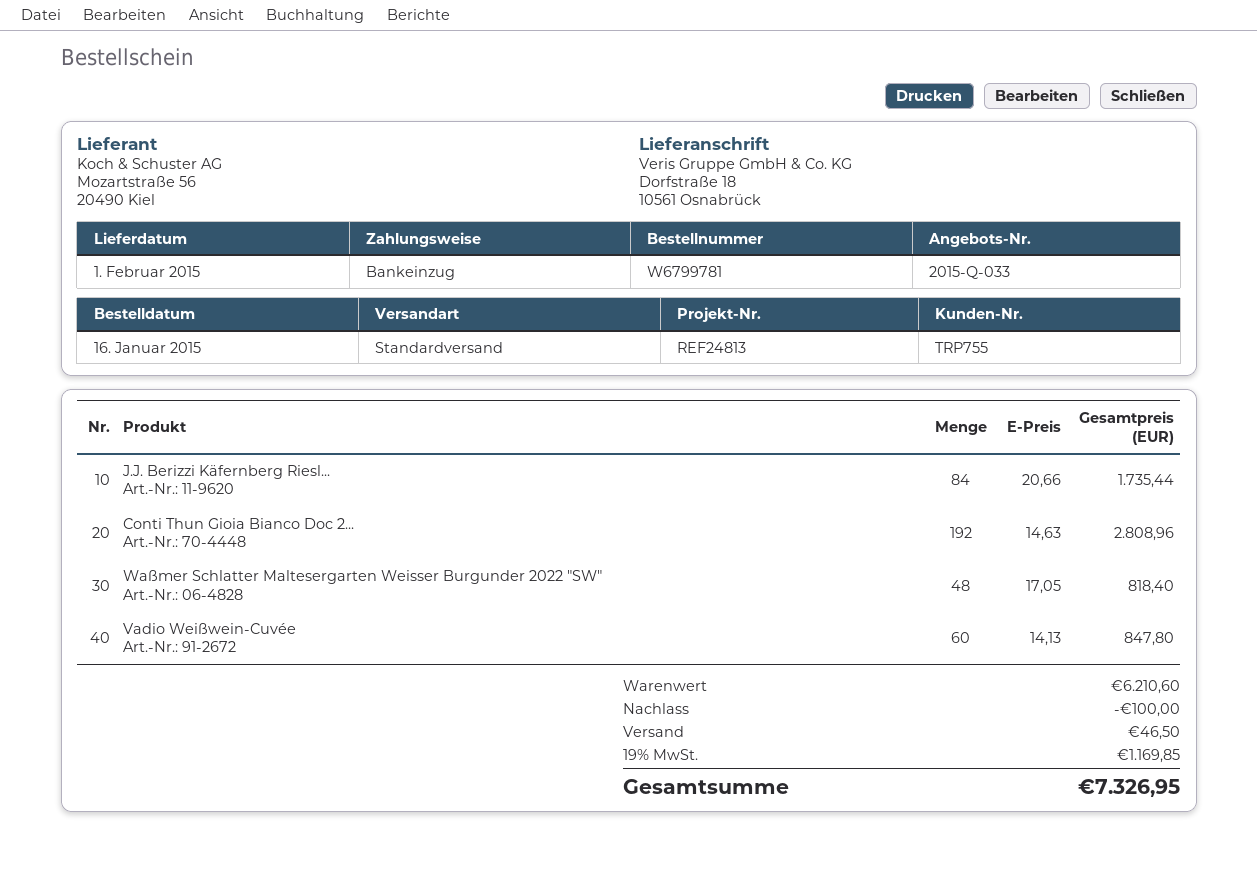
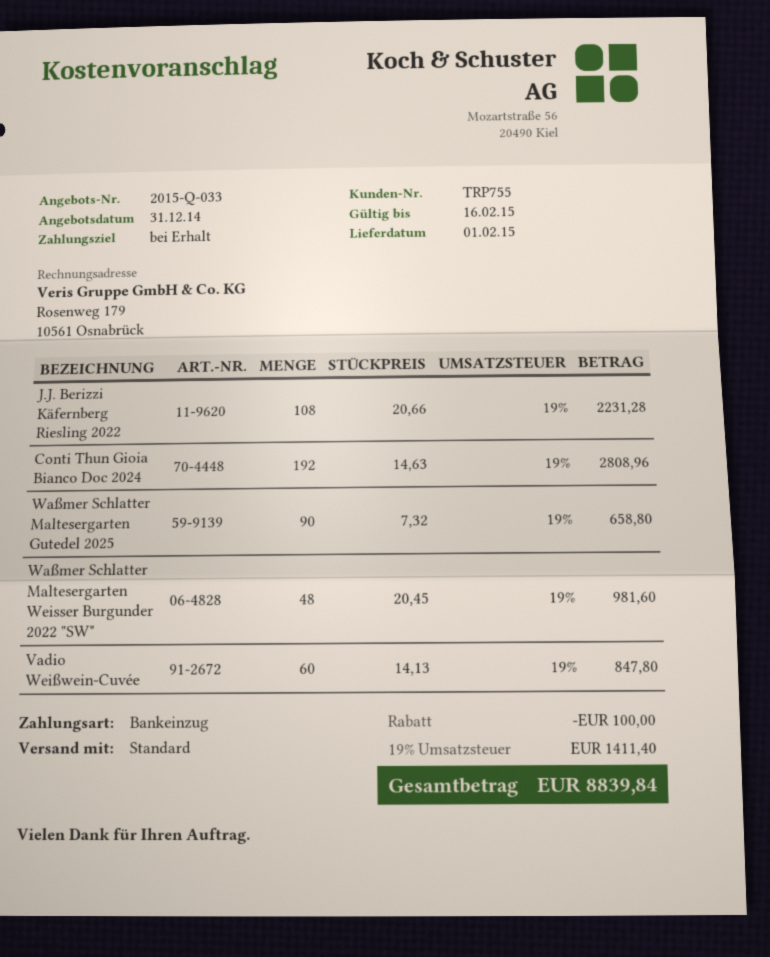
J.J. Berizzi Käfernberg Riesl...: 84 x 20.66 = 1735.44 -> 108 x 20.66 = 2231.28
Waßmer Schlatter Maltesergarten Weisser Burgunder 2022 "SW": 48 x 17.05 = 818.40 -> 48 x 20.45 = 981.60
Waßmer Schlatter Maltesergarten Gutedel 2025: none -> 90 x 7.32 = 658.80
shipping: 46.50 -> none
tax: 19% = 1169.85 -> 19% = 1411.40
total: 7326.95 -> 8839.84

